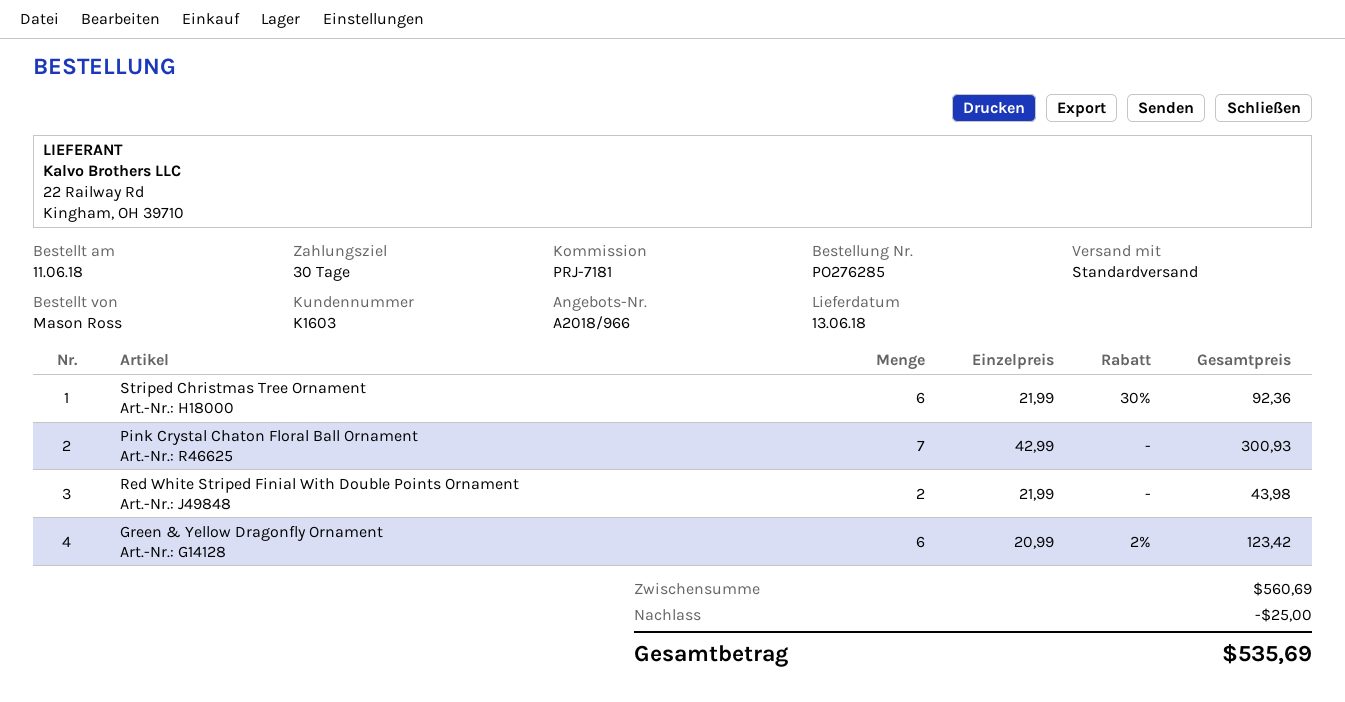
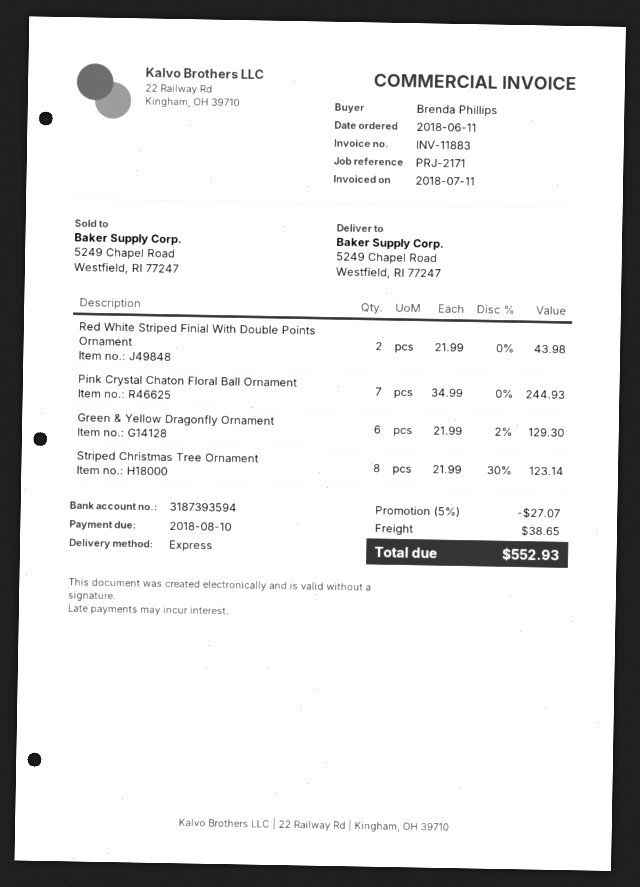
reference: PRJ-7181 -> PRJ-2171
ordered by: Mason Ross -> Brenda Phillips
shipping method: standard -> express
Striped Christmas Tree Ornament: 6 x 21.99 - 30% = 92.36 -> 8 x 21.99 - 30% = 123.14
Pink Crystal Chaton Floral Ball Ornament: 7 x 42.99 = 300.93 -> 7 x 34.99 = 244.93
Green & Yellow Dragonfly Ornament: 6 x 20.99 - 2% = 123.42 -> 6 x 21.99 - 2% = 129.30
discount: 25.00 -> 27.07
shipping: none -> 38.65
total: 535.69 -> 552.93

